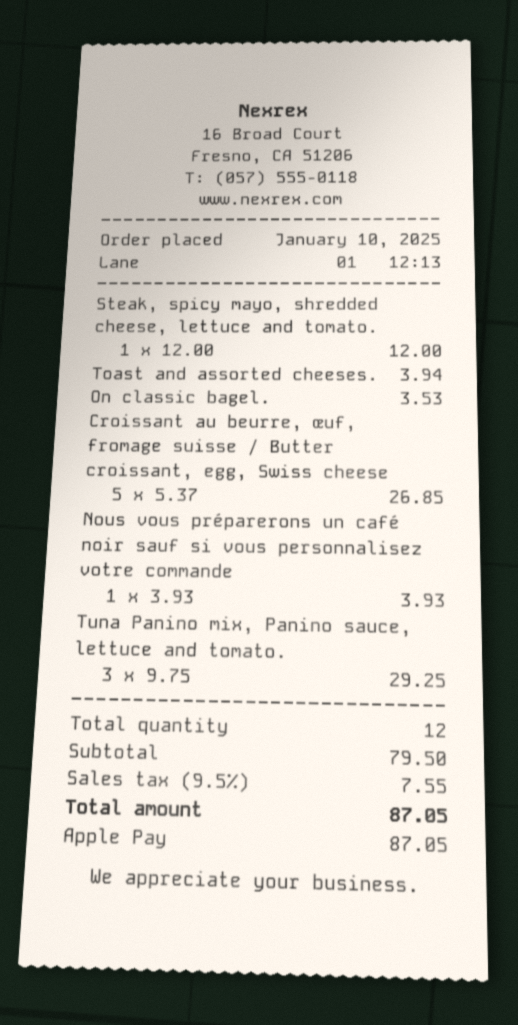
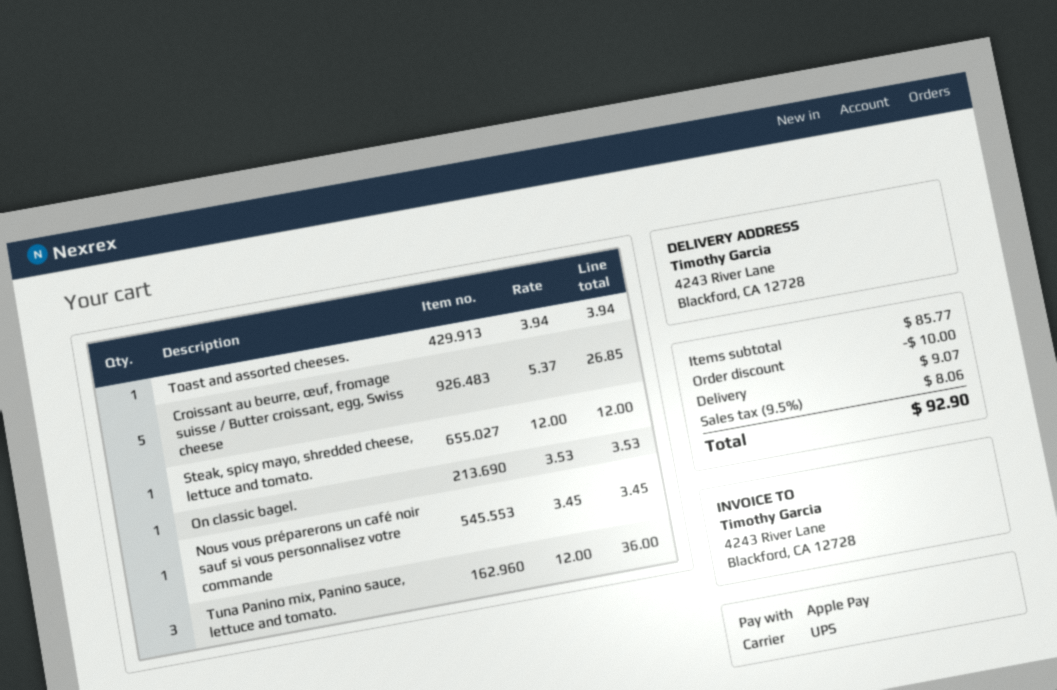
Nous vous préparerons un café noir sauf si vous personnalisez votre commande: 1 x 3.93 = 3.93 -> 1 x 3.45 = 3.45
Tuna Panino mix, Panino sauce, lettuce and tomato.: 3 x 9.75 = 29.25 -> 3 x 12.00 = 36.00
subtotal: 79.50 -> 85.77
discount: none -> 10.00
shipping: none -> 9.07
tax: 9.5% = 7.55 -> 9.5% = 8.06
total: 87.05 -> 92.90

